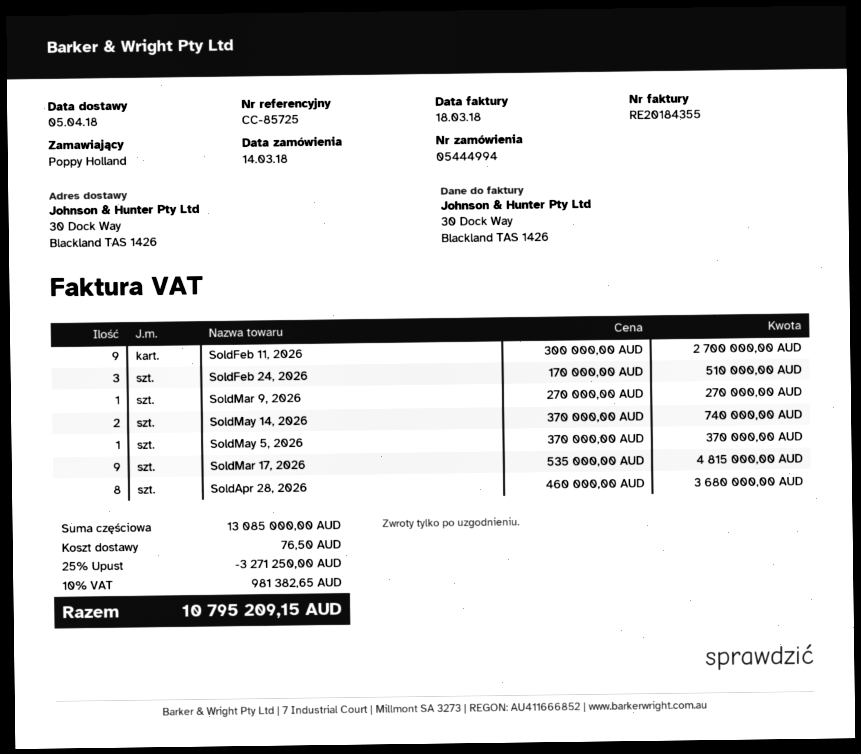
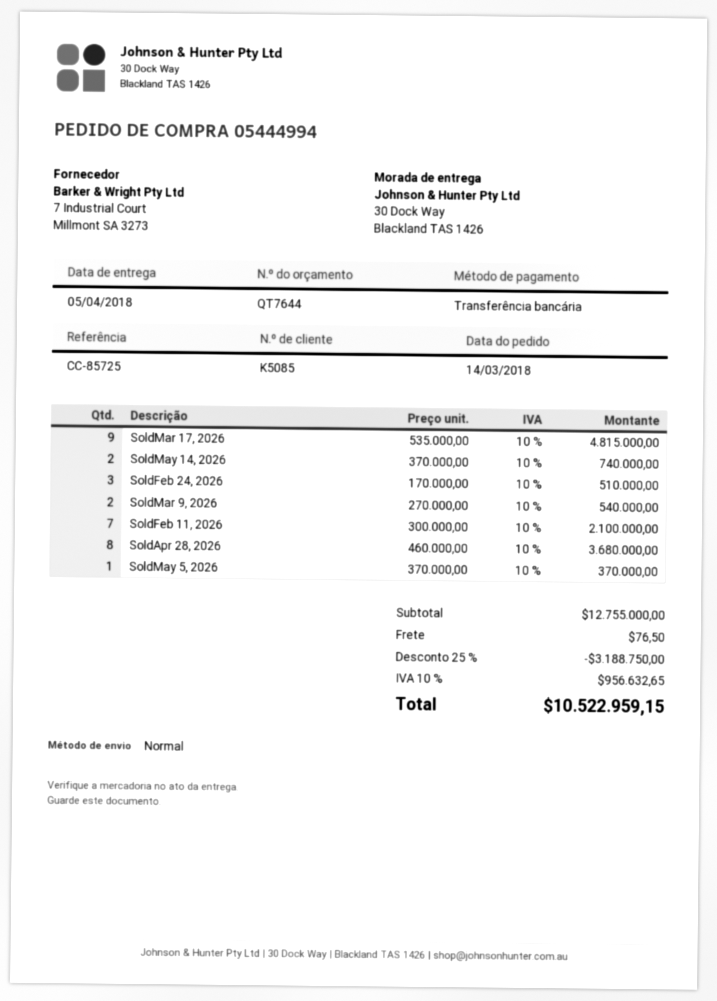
SoldFeb 11, 2026: 9 x 300000.00 = 2700000.00 -> 7 x 300000.00 = 2100000.00
SoldMar 9, 2026: 1 x 270000.00 = 270000.00 -> 2 x 270000.00 = 540000.00
subtotal: 13085000.00 -> 12755000.00
discount: 25% = 3271250.00 -> 25% = 3188750.00
tax: 10% = 981382.65 -> 10% = 956632.65
total: 10795209.15 -> 10522959.15

